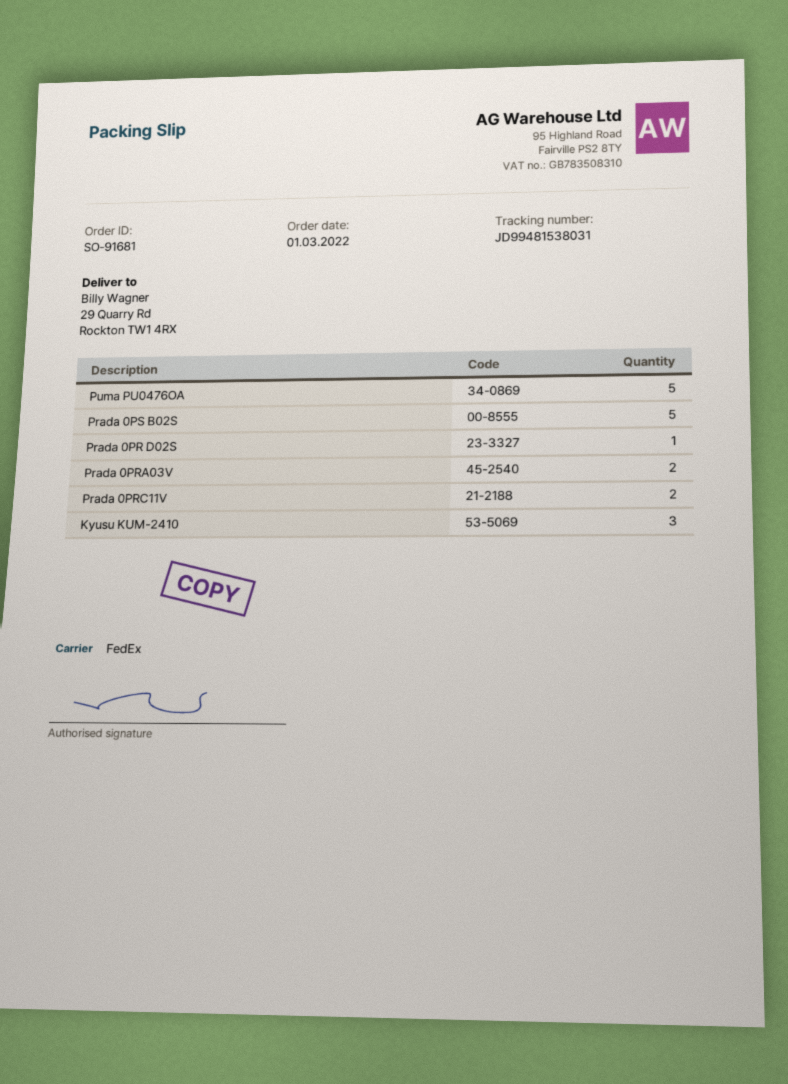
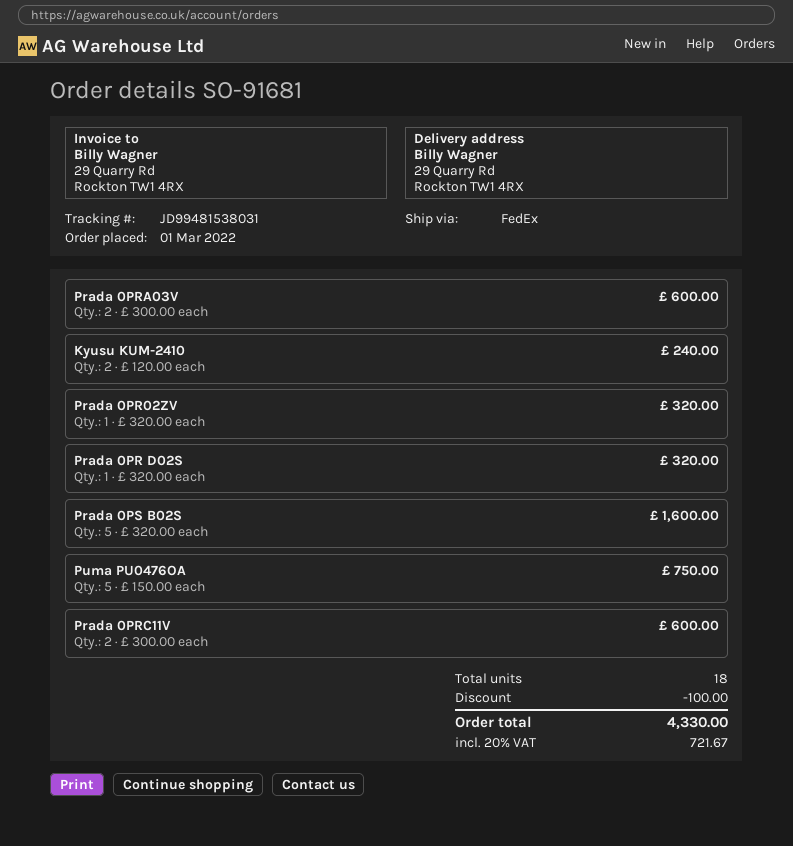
Kyusu KUM-2410: 3 -> 2
Prada 0PR02ZV: none -> 1

